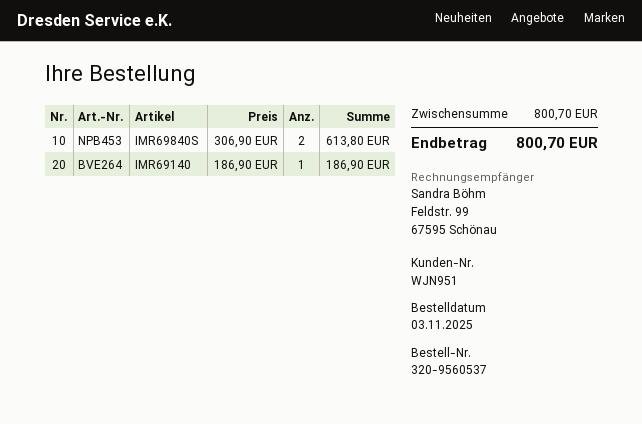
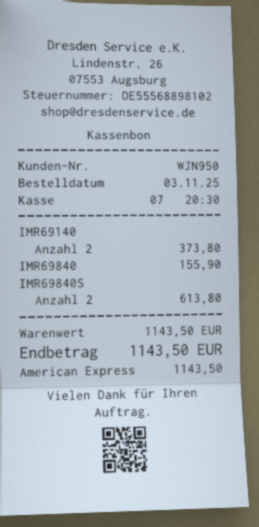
customer number: WJN951 -> WJN950
IMR69140: 1 for 186.90 -> 2 for 373.80
IMR69840: none -> 1 for 155.90
subtotal: 800.70 -> 1143.50
total: 800.70 -> 1143.50

